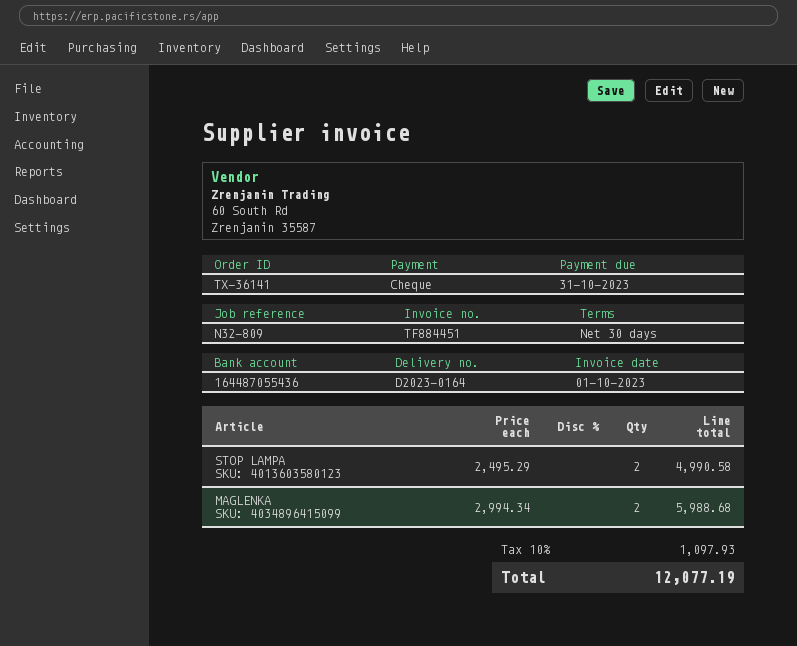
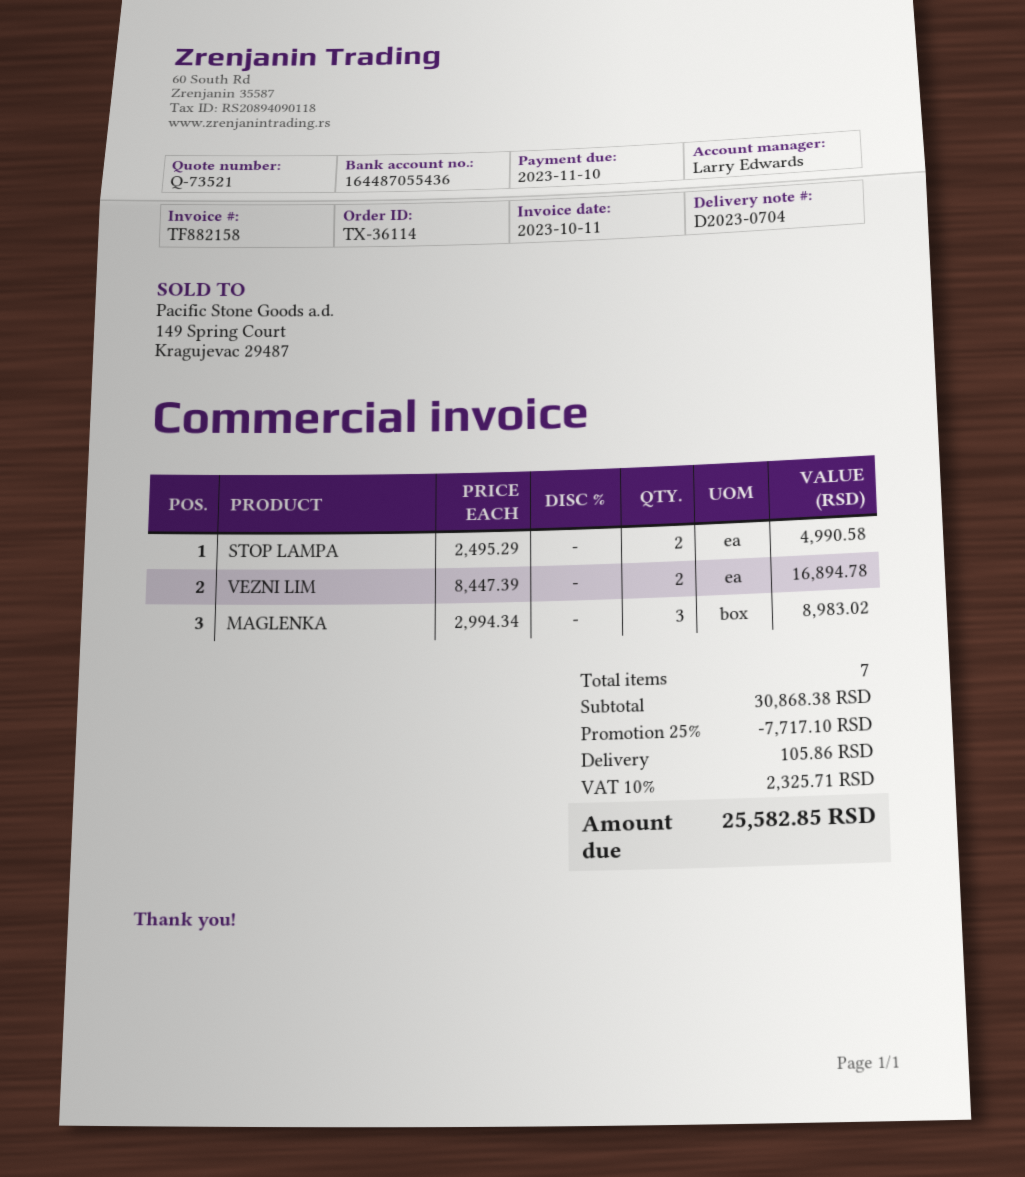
order number: TX-36141 -> TX-36114
delivery note number: D2023-0164 -> D2023-0704
invoice number: TF884451 -> TF882158
invoice date: 2023-10-01 -> 2023-10-11
due date: 2023-10-31 -> 2023-11-10
MAGLENKA: 2 x 2994.34 = 5988.68 -> 3 x 2994.34 = 8983.02
VEZNI LIM: none -> 2 x 8447.39 = 16894.78
discount: none -> 25% = 7717.10
shipping: none -> 105.86
tax: 10% = 1097.93 -> 10% = 2325.71
total: 12077.19 -> 25582.85

